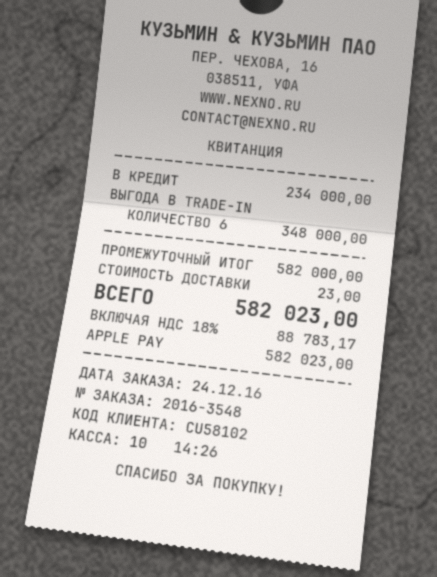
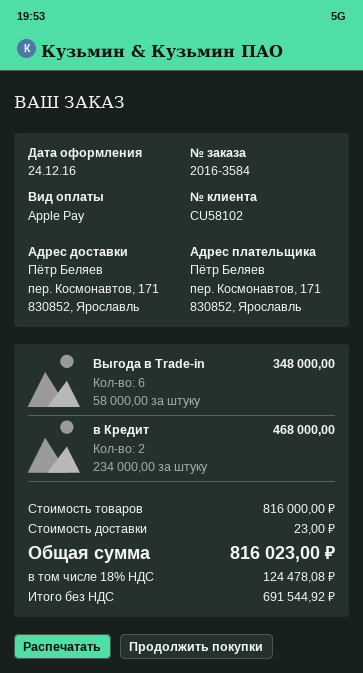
order number: 2016-3548 -> 2016-3584
В КРЕДИТ: 1 for 234000.00 -> 2 for 468000.00
subtotal: 582000.00 -> 816000.00
tax: 18% = 88783.17 -> 18% = 124478.08
total: 582023.00 -> 816023.00

